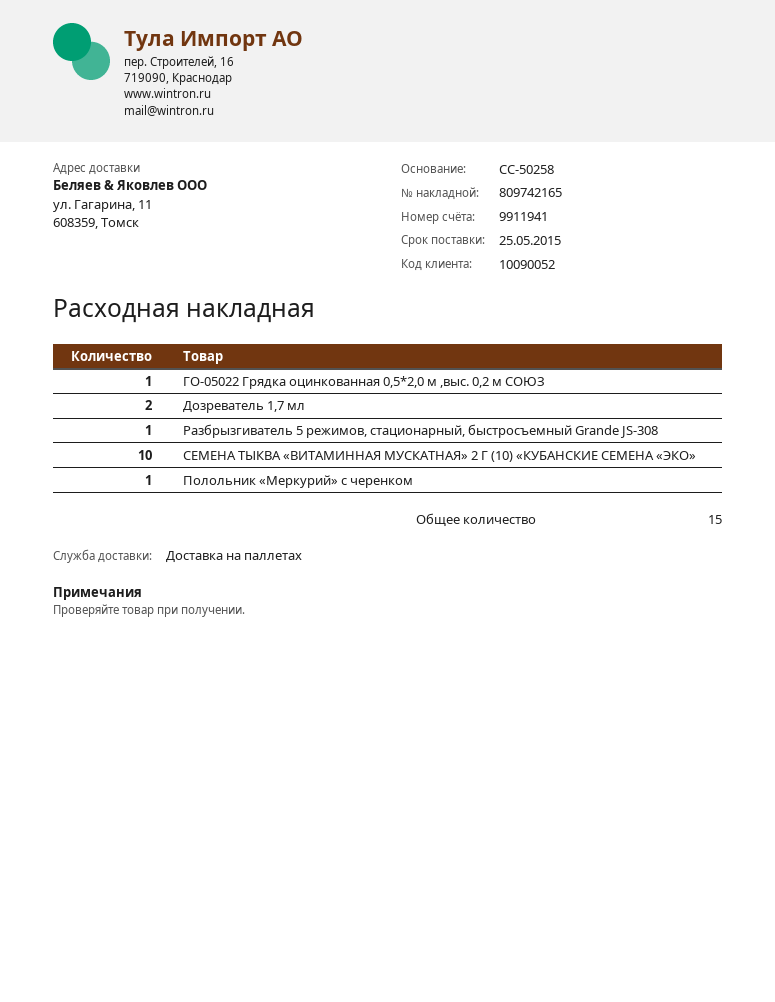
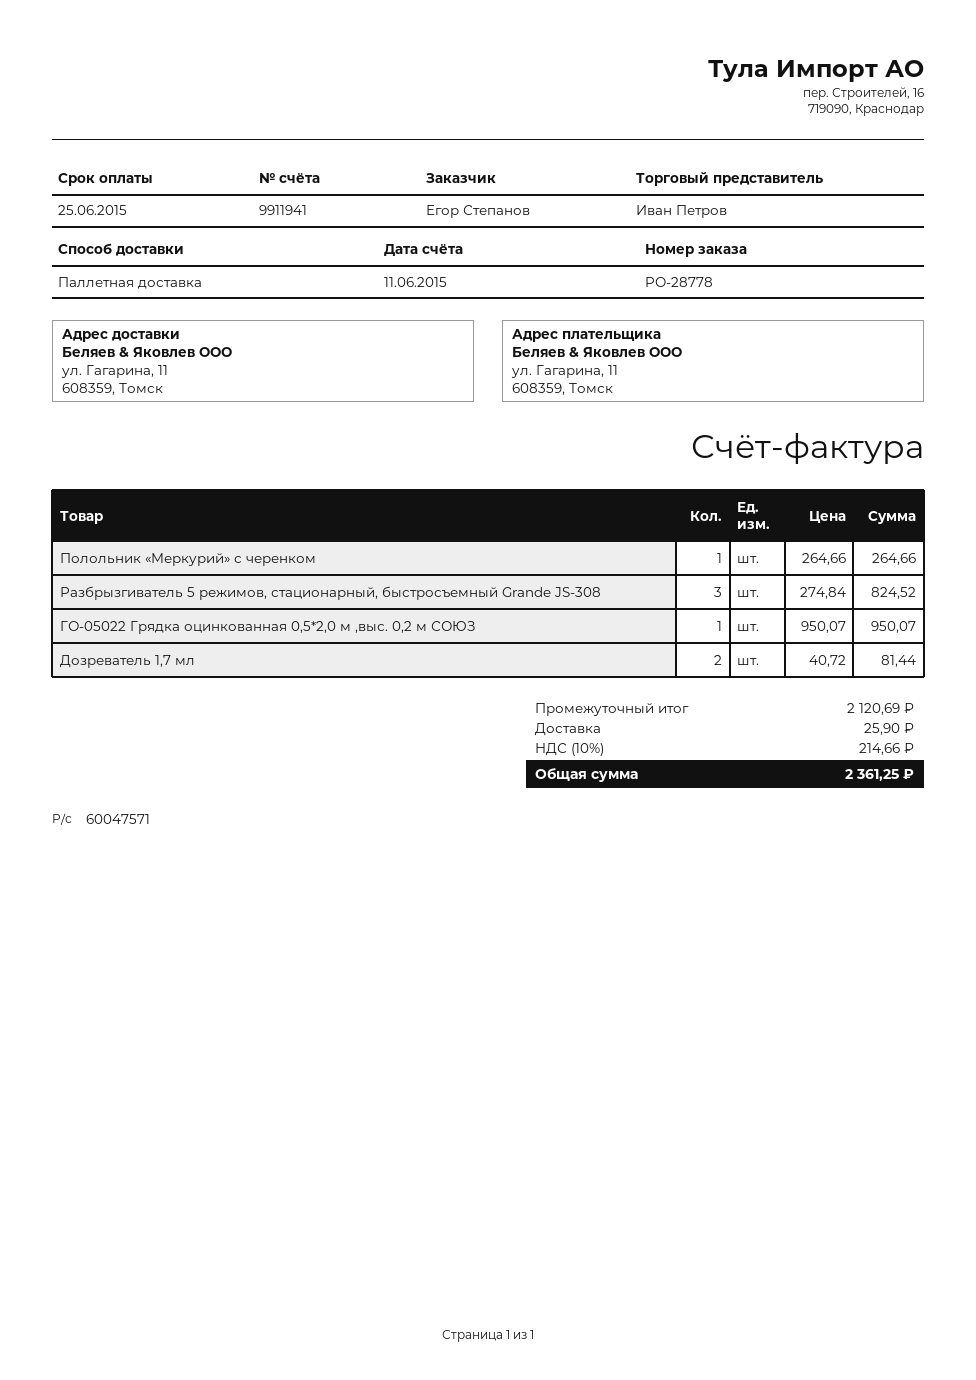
Разбрызгиватель 5 режимов, стационарный, быстросъемный Grande JS-308: 1 -> 3
СЕМЕНА ТЫКВА «ВИТАМИННАЯ МУСКАТНАЯ» 2 Г (10) «КУБАНСКИЕ СЕМЕНА «ЭКО»: 10 -> none

